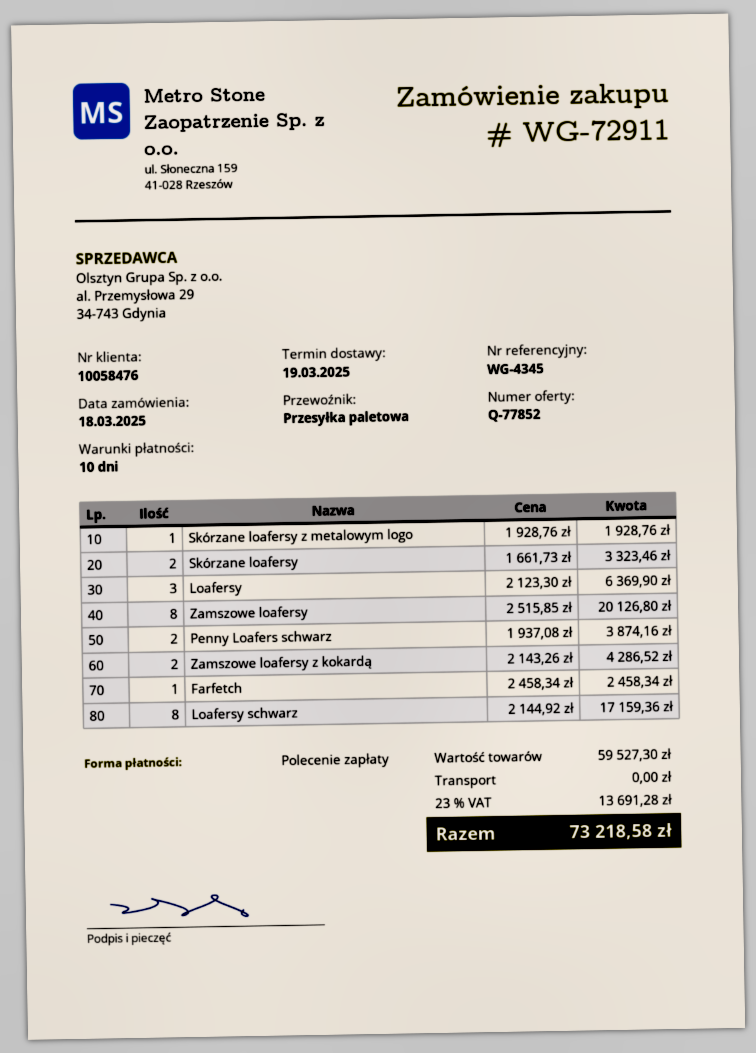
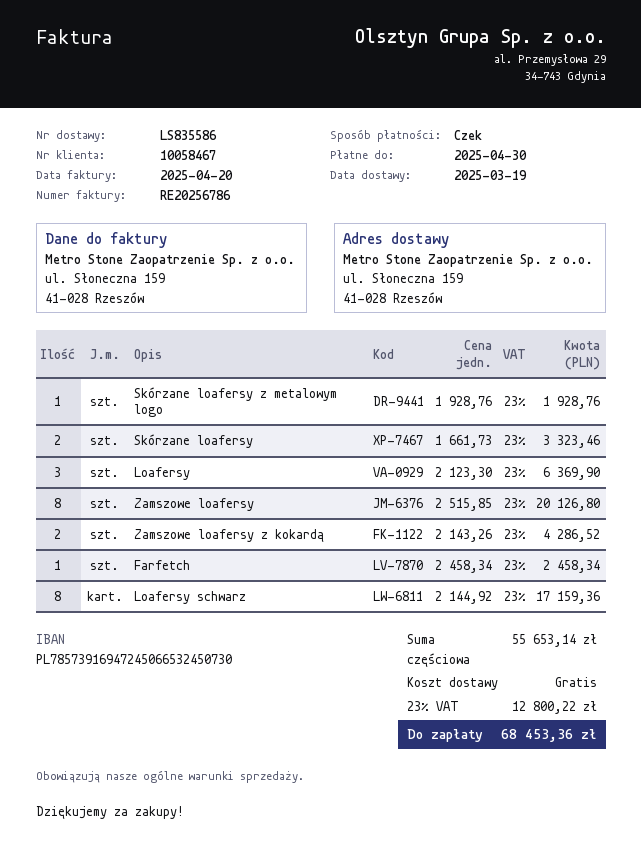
customer number: 10058476 -> 10058467
payment method: direct debit -> cheque
Penny Loafers schwarz: 2 x 1937.08 = 3874.16 -> none
subtotal: 59527.30 -> 55653.14
tax: 23% = 13691.28 -> 23% = 12800.22
total: 73218.58 -> 68453.36

